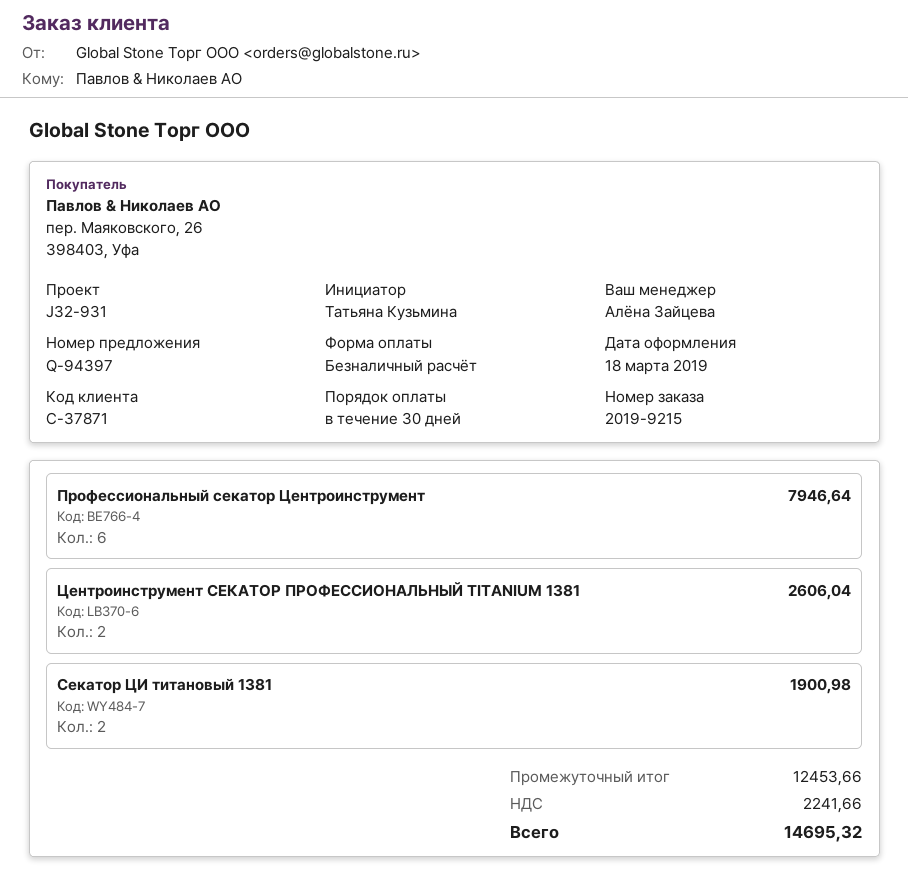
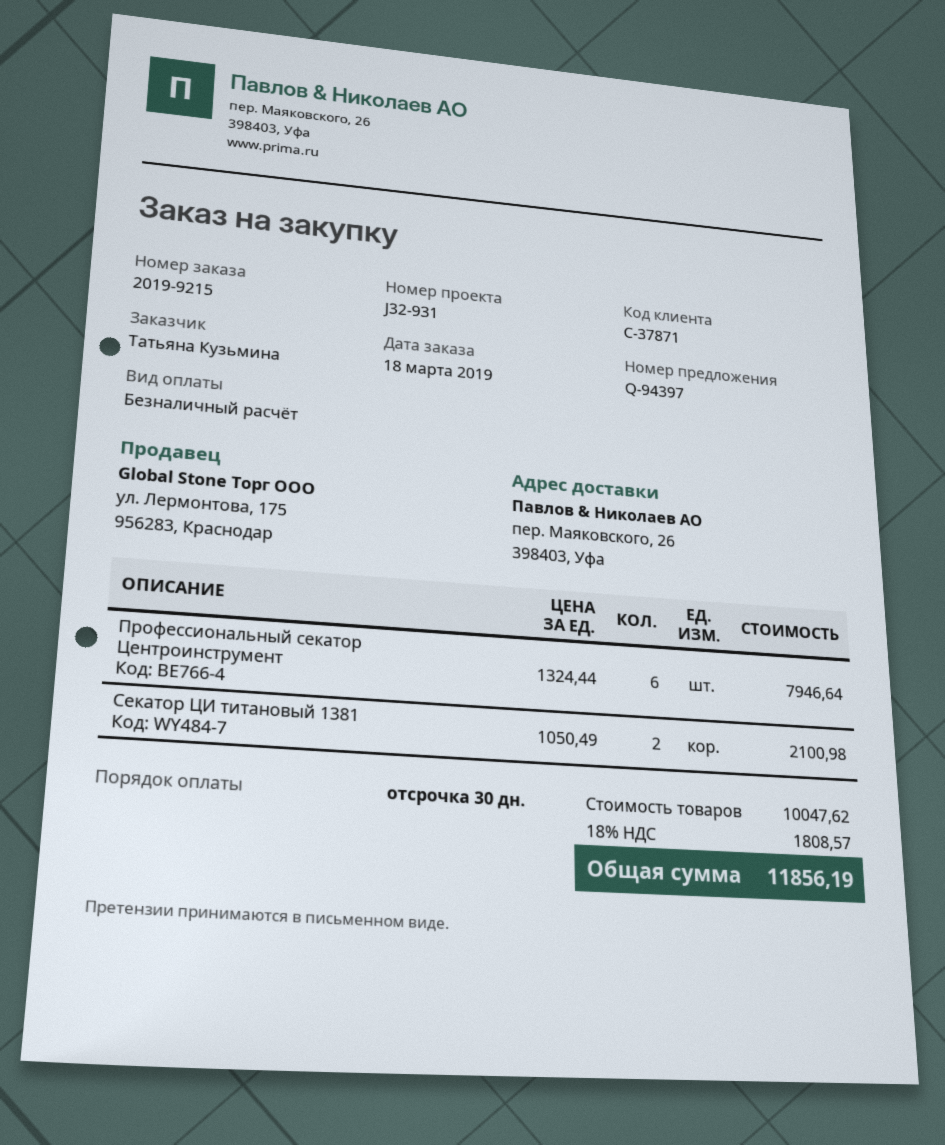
Центроинструмент СЕКАТОР ПРОФЕССИОНАЛЬНЫЙ TITANIUM 1381: 2 for 2606.04 -> none
Секатор ЦИ титановый 1381: 2 for 1900.98 -> 2 for 2100.98
subtotal: 12453.66 -> 10047.62
tax: 2241.66 -> 1808.57
total: 14695.32 -> 11856.19

